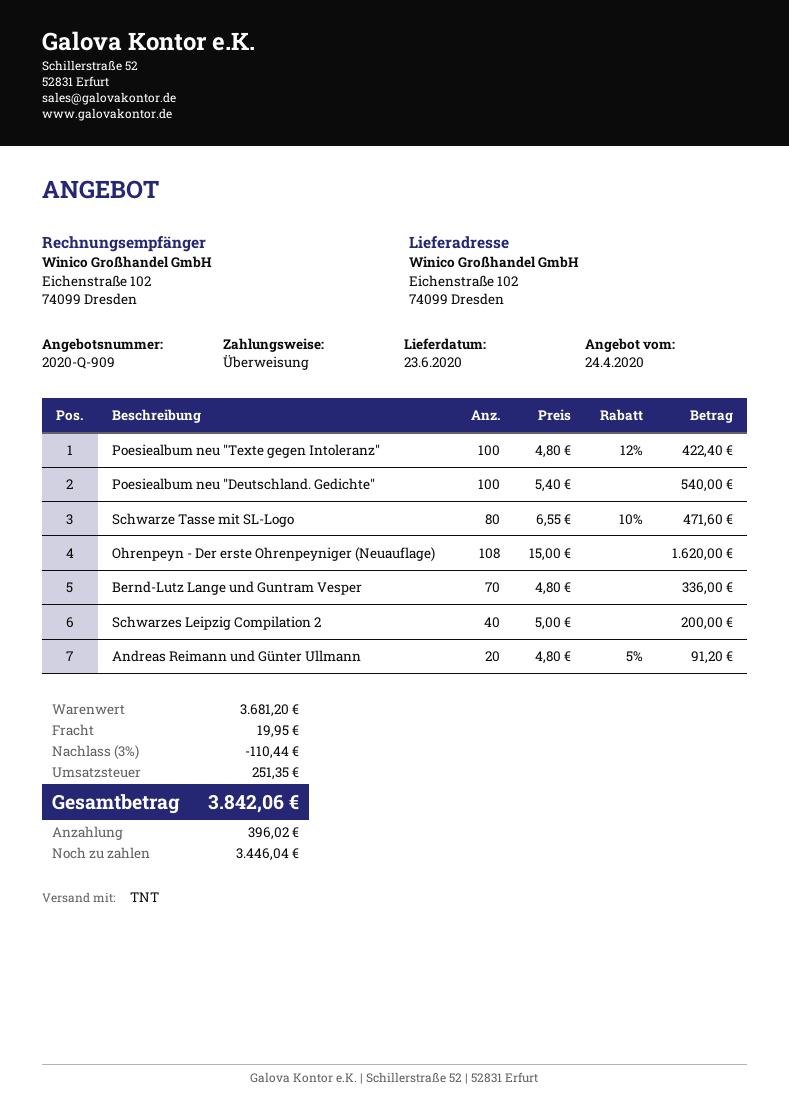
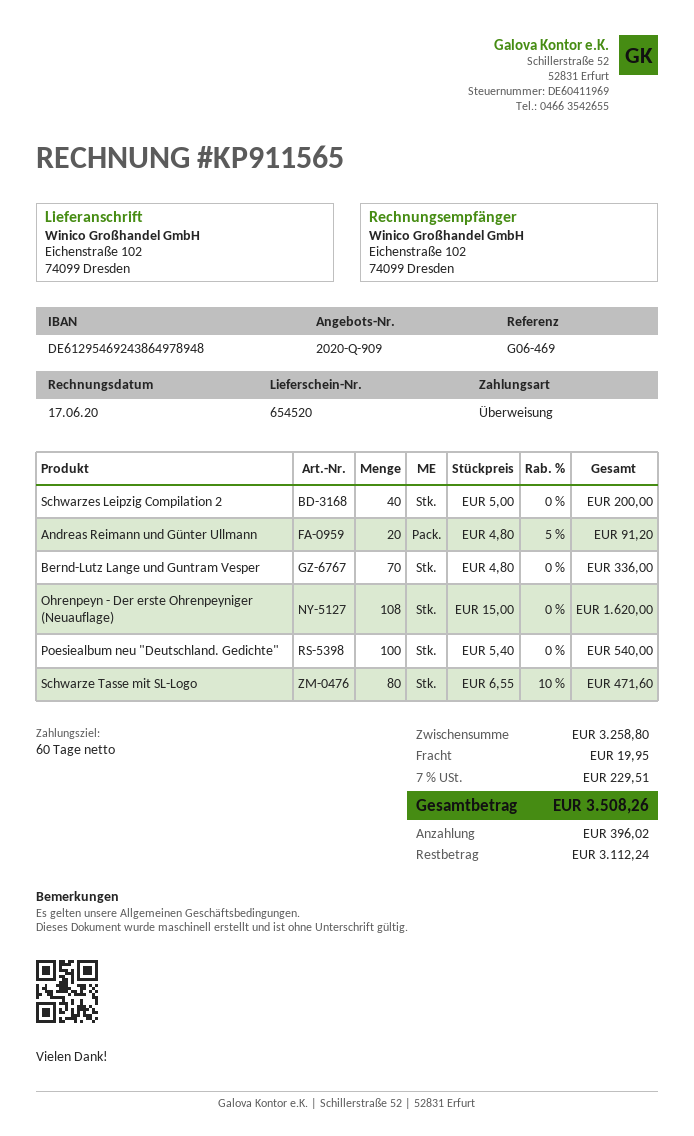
Poesiealbum neu "Texte gegen Intoleranz": 100 x 4.80 - 12% = 422.40 -> none
subtotal: 3681.20 -> 3258.80
discount: 3% = 110.44 -> none
tax: 251.35 -> 229.51
total: 3842.06 -> 3508.26
balance: 3446.04 -> 3112.24

